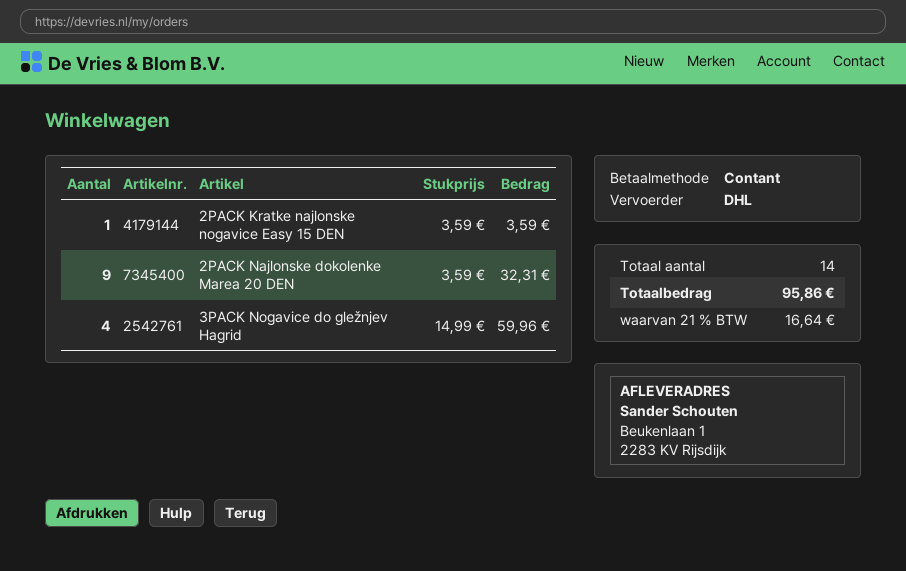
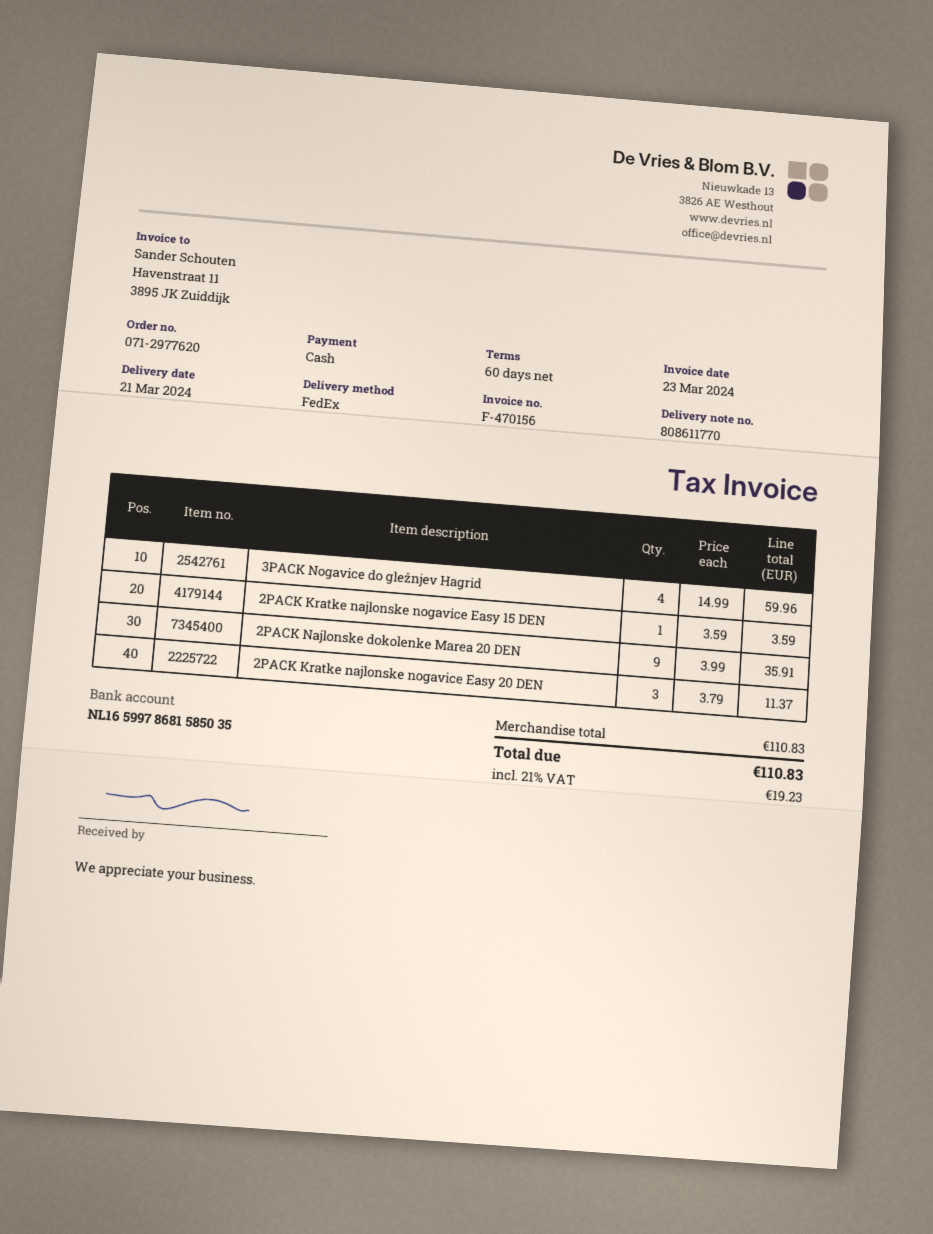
shipping method: DHL -> FedEx
2PACK Najlonske dokolenke Marea 20 DEN: 9 x 3.59 = 32.31 -> 9 x 3.99 = 35.91
2PACK Kratke najlonske nogavice Easy 20 DEN: none -> 3 x 3.79 = 11.37
tax: 21% = 16.64 -> 21% = 19.23
total: 95.86 -> 110.83

